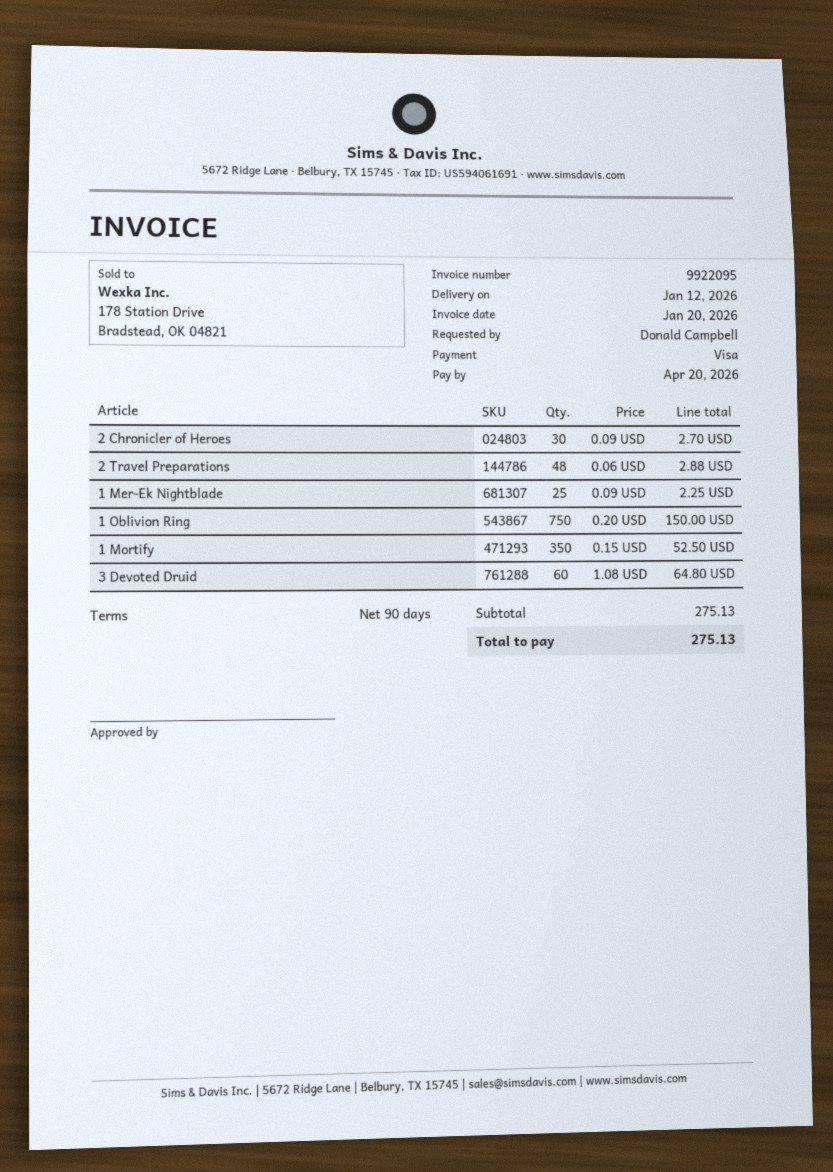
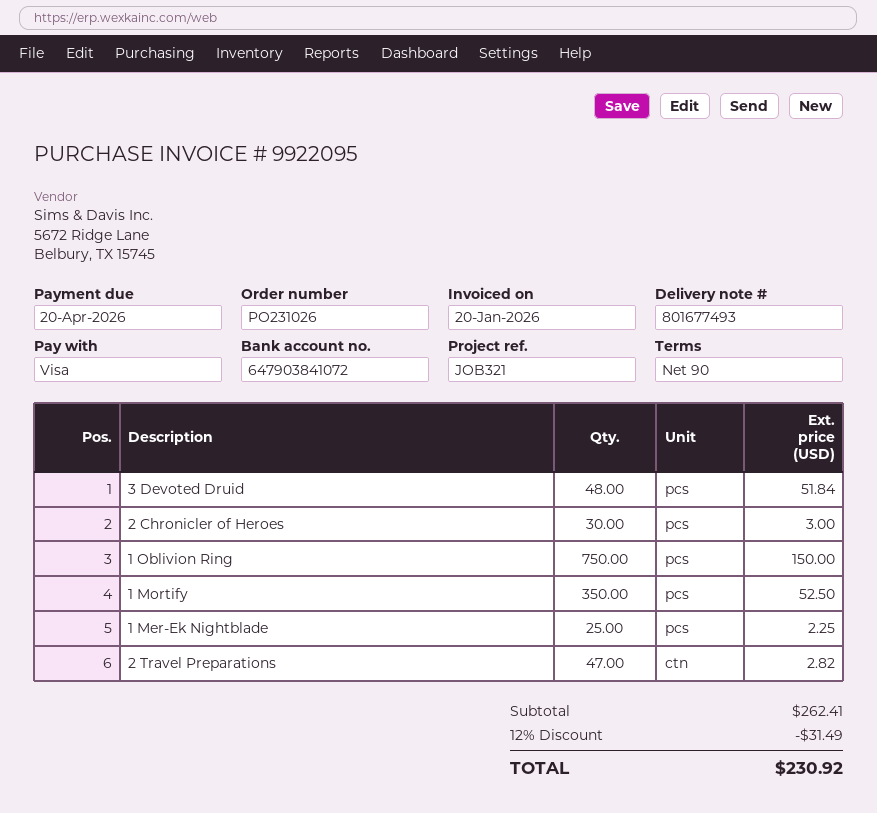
2 Chronicler of Heroes: 30 for 2.70 -> 30 for 3.00
2 Travel Preparations: 48 for 2.88 -> 47 for 2.82
3 Devoted Druid: 60 for 64.80 -> 48 for 51.84
subtotal: 275.13 -> 262.41
discount: none -> 12% = 31.49
total: 275.13 -> 230.92

